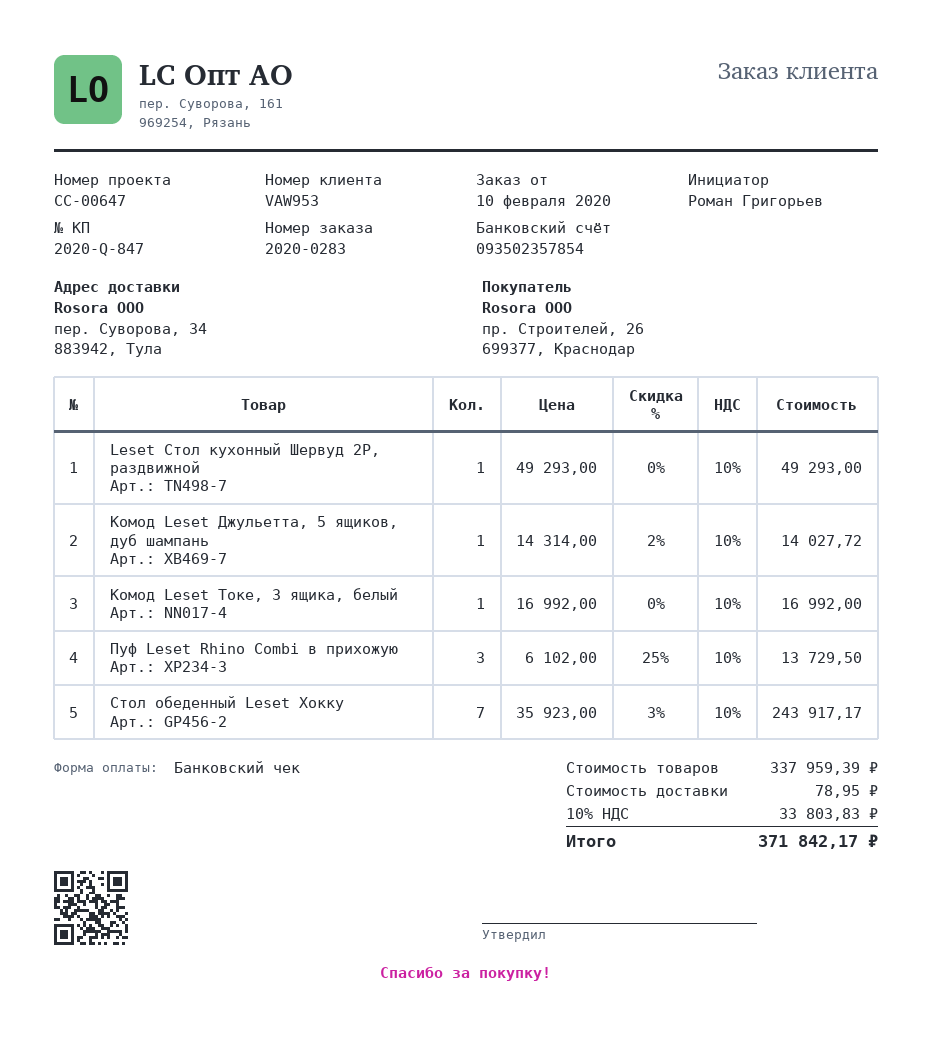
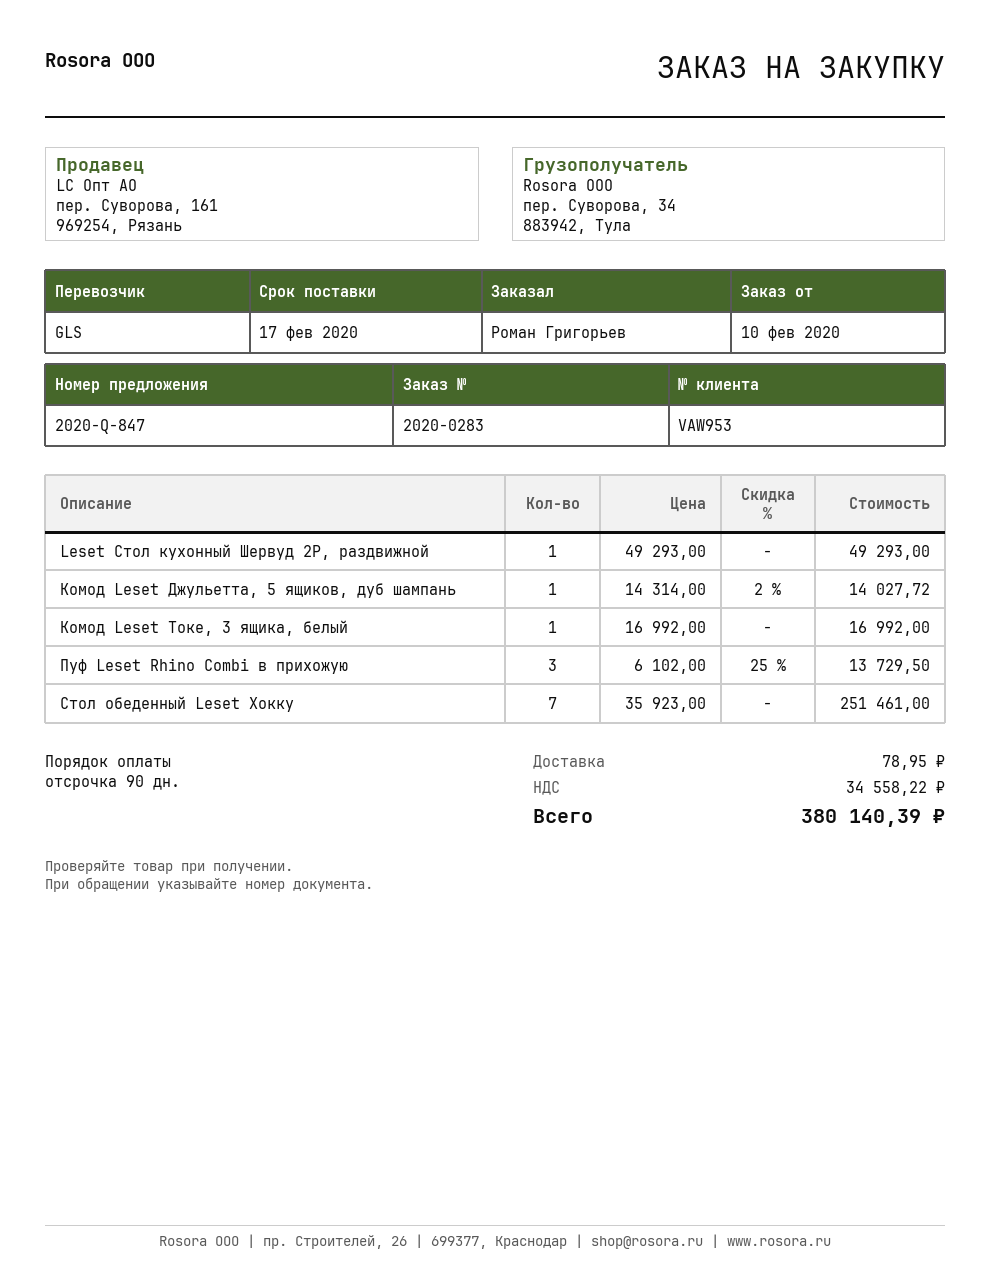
Стол обеденный Leset Хокку: 7 x 35923.00 - 3% = 243917.17 -> 7 x 35923.00 = 251461.00
tax: 33803.83 -> 34558.22
total: 371842.17 -> 380140.39

